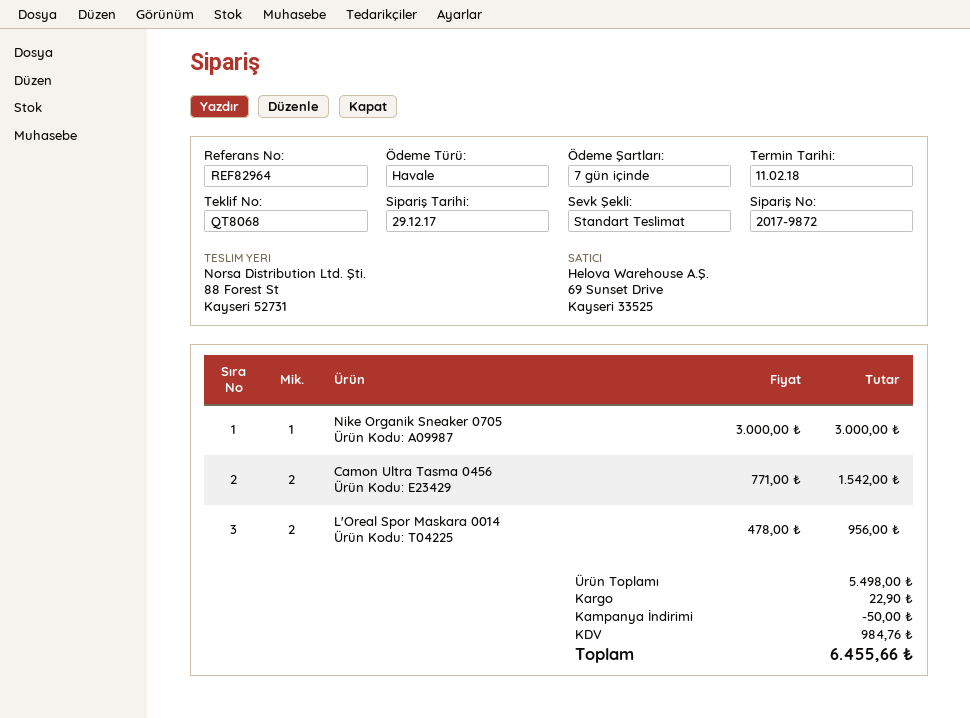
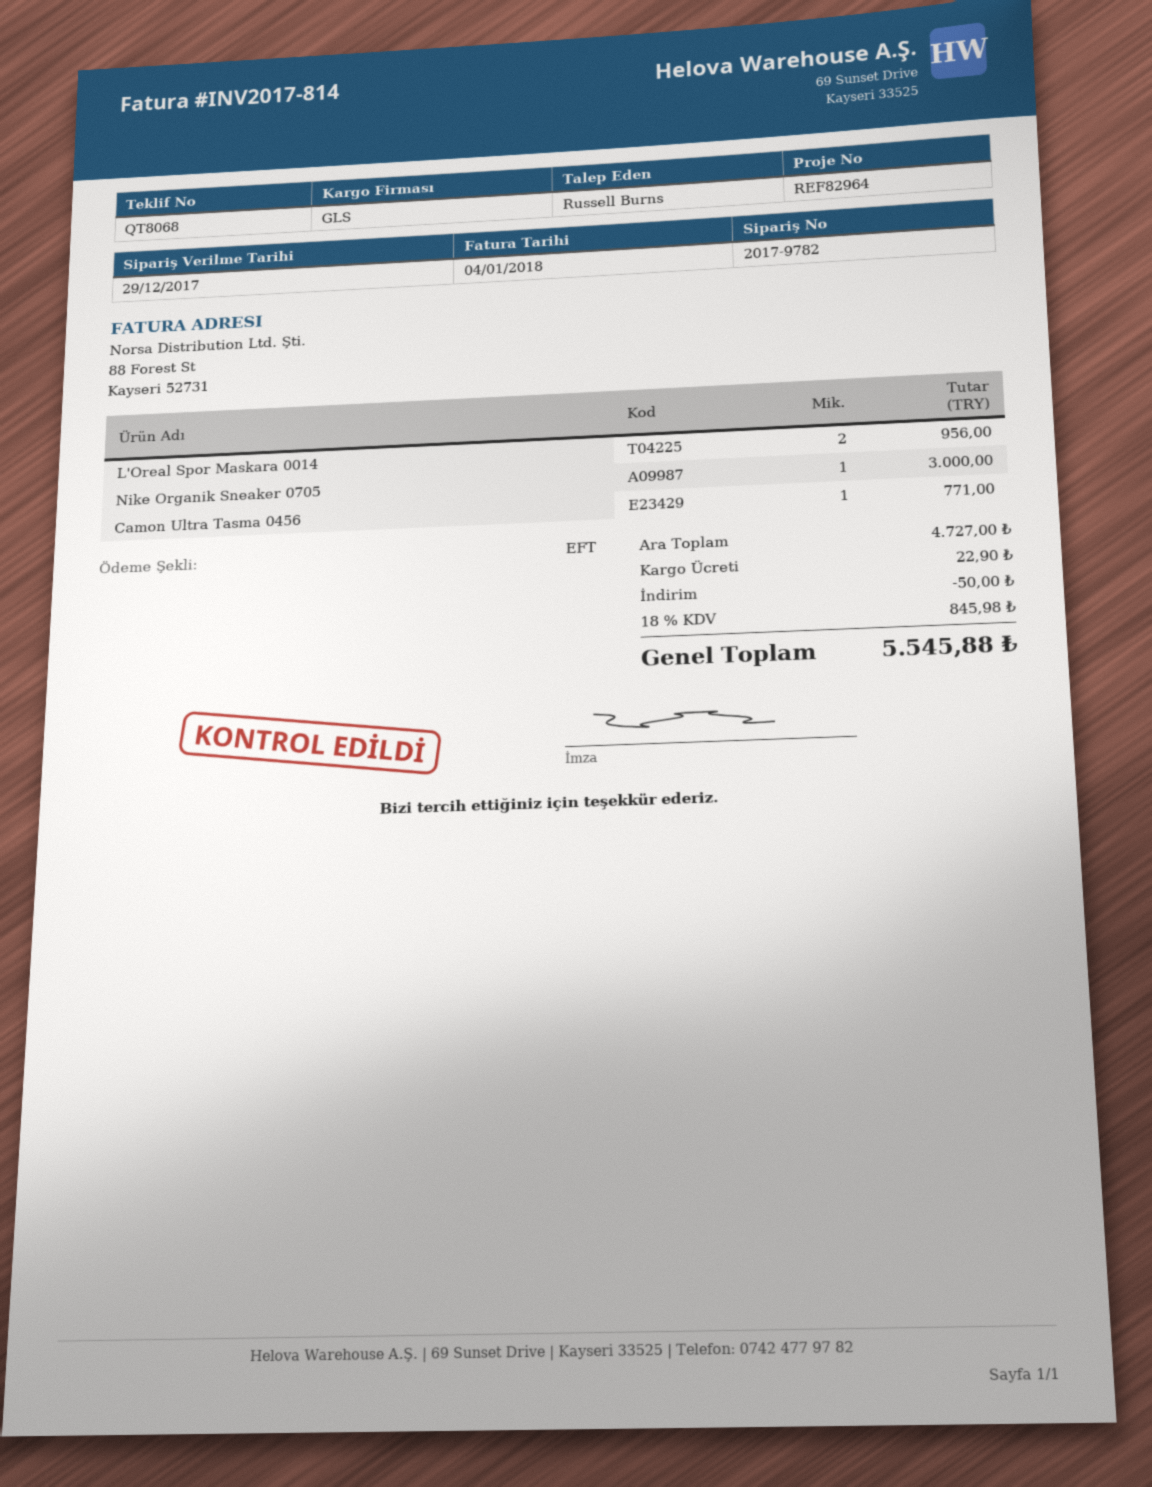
order number: 2017-9872 -> 2017-9782
shipping method: standard -> GLS
Camon Ultra Tasma 0456: 2 for 1542.00 -> 1 for 771.00
subtotal: 5498.00 -> 4727.00
tax: 984.76 -> 845.98
total: 6455.66 -> 5545.88

